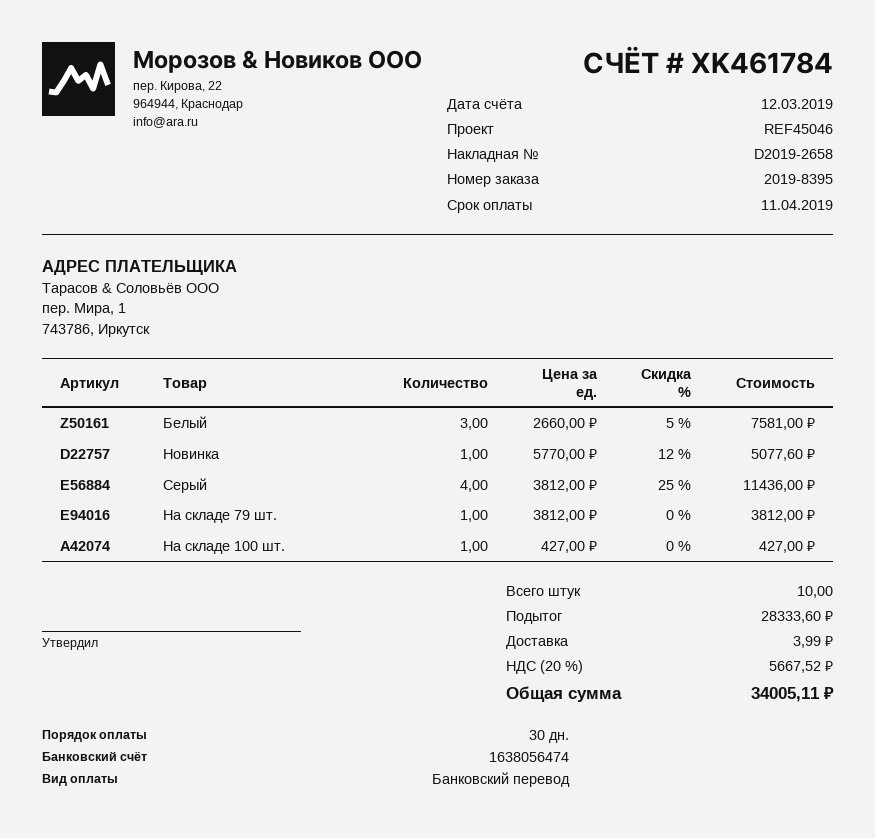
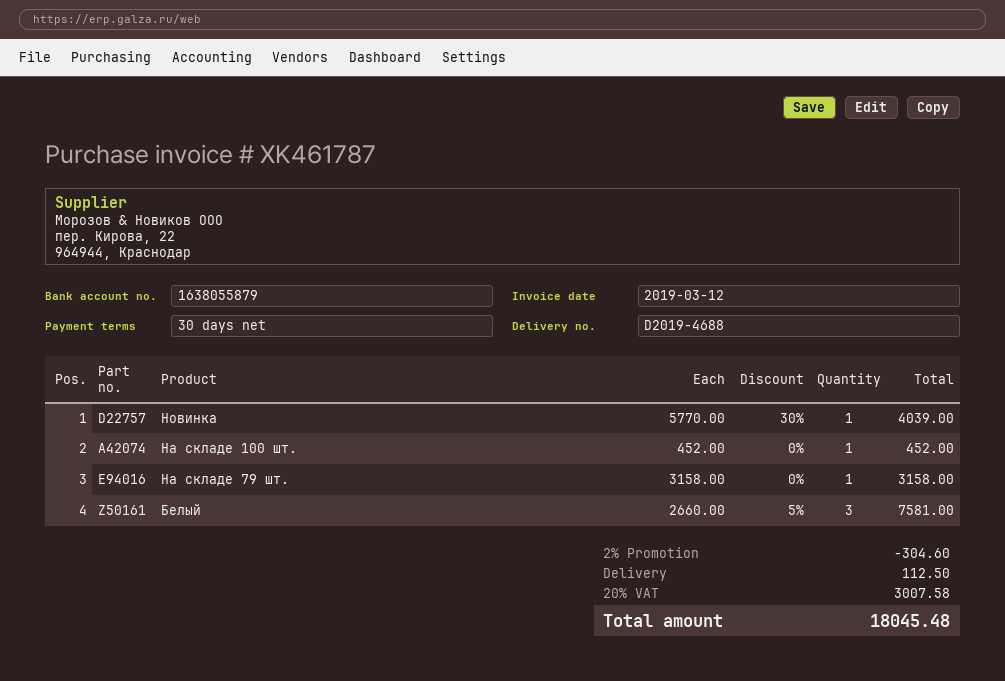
delivery note number: D2019-2658 -> D2019-4688
invoice number: XK461784 -> XK461787
bank account: 1638056474 -> 1638055879
Новинка: 1 x 5770.00 - 12% = 5077.60 -> 1 x 5770.00 - 30% = 4039.00
Серый: 4 x 3812.00 - 25% = 11436.00 -> none
На складе 79 шт.: 1 x 3812.00 = 3812.00 -> 1 x 3158.00 = 3158.00
На складе 100 шт.: 1 x 427.00 = 427.00 -> 1 x 452.00 = 452.00
discount: none -> 2% = 304.60
shipping: 3.99 -> 112.50
tax: 20% = 5667.52 -> 20% = 3007.58
total: 34005.11 -> 18045.48

